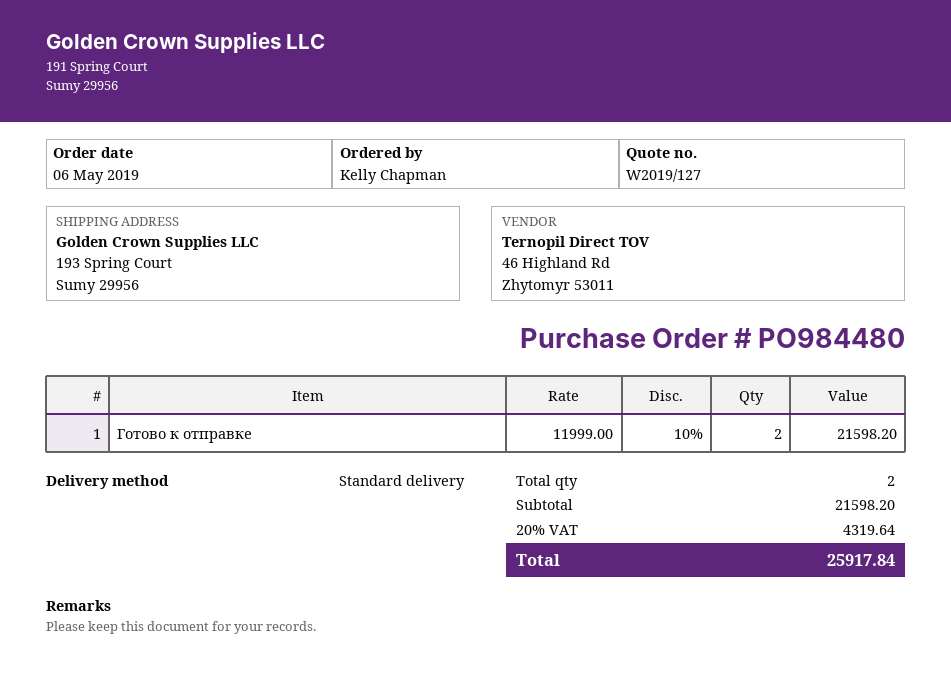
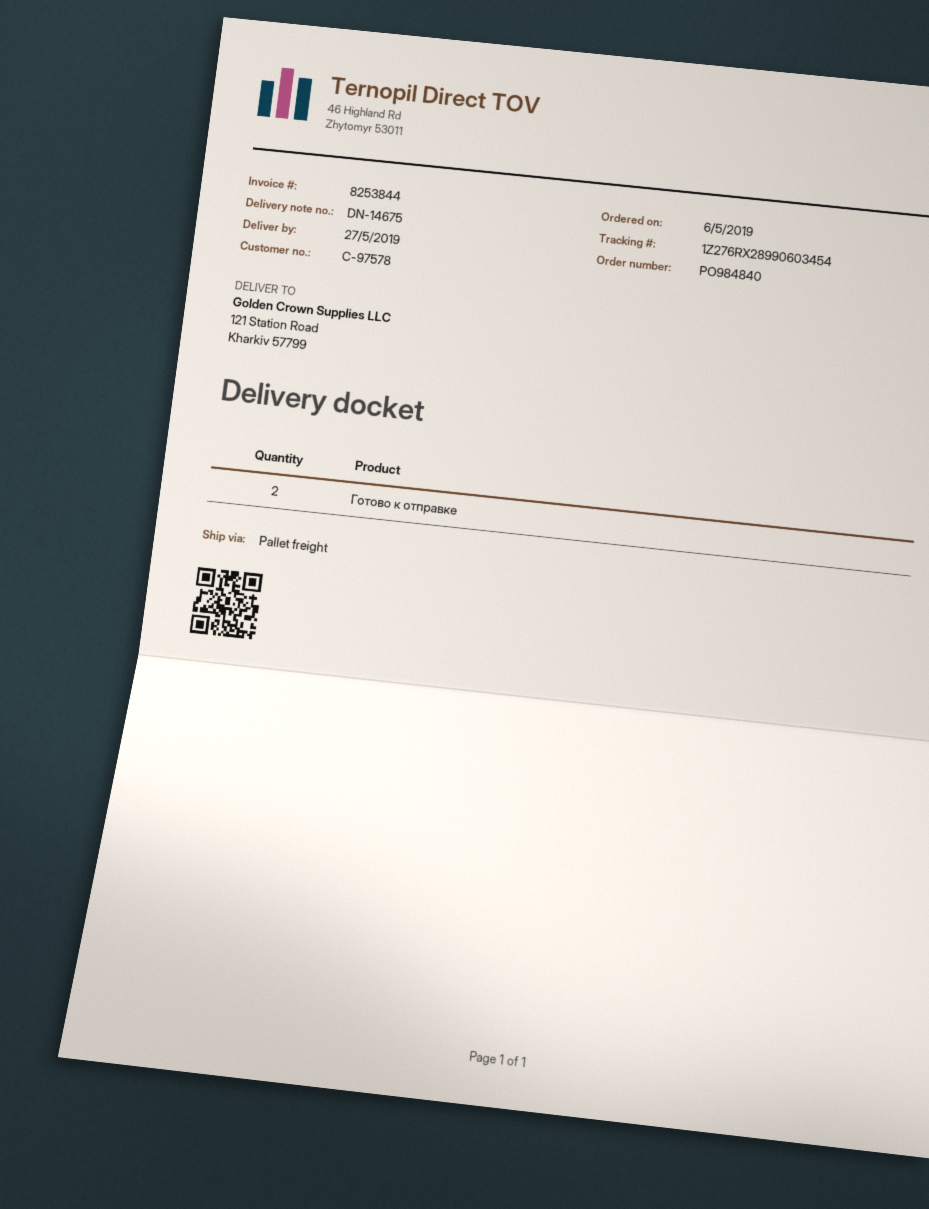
order number: PO984480 -> PO984840
shipping method: standard -> pallet freight
ship to: 193 Spring Court, Sumy 29956 -> 121 Station Road, Kharkiv 57799

